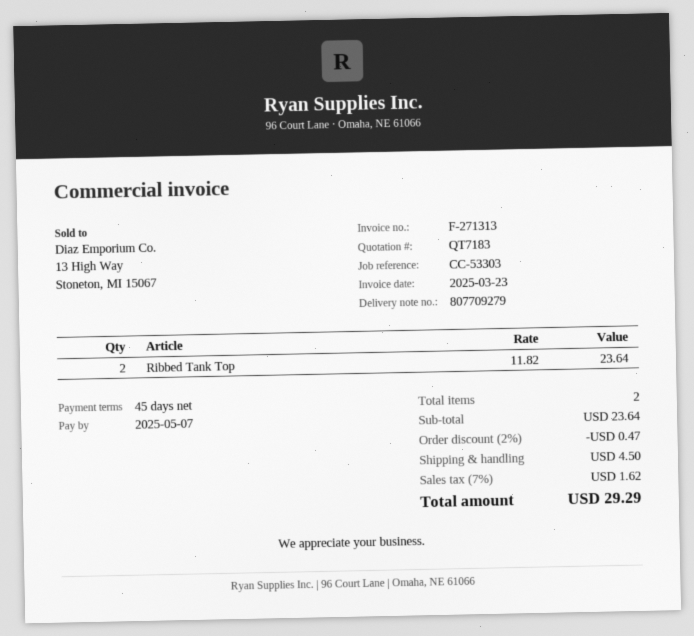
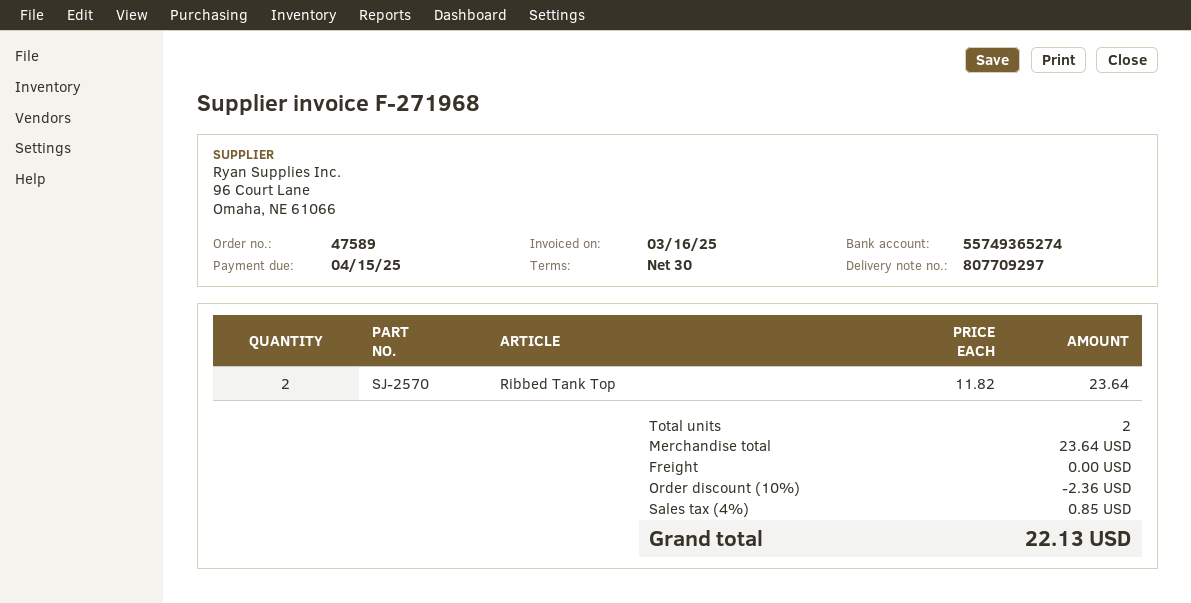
delivery note number: 807709279 -> 807709297
invoice number: F-271313 -> F-271968
invoice date: 2025-03-23 -> 2025-03-16
payment terms: 45 days -> 30 days
due date: 2025-05-07 -> 2025-04-15
discount: 2% = 0.47 -> 10% = 2.36
shipping: 4.50 -> 0.00
tax: 7% = 1.62 -> 4% = 0.85
total: 29.29 -> 22.13

